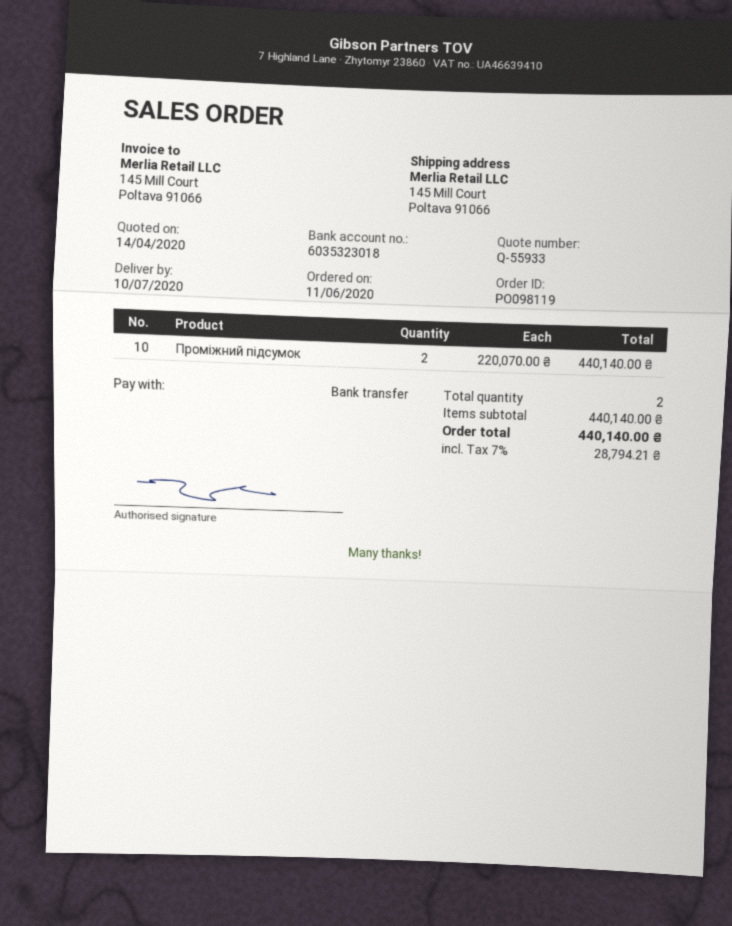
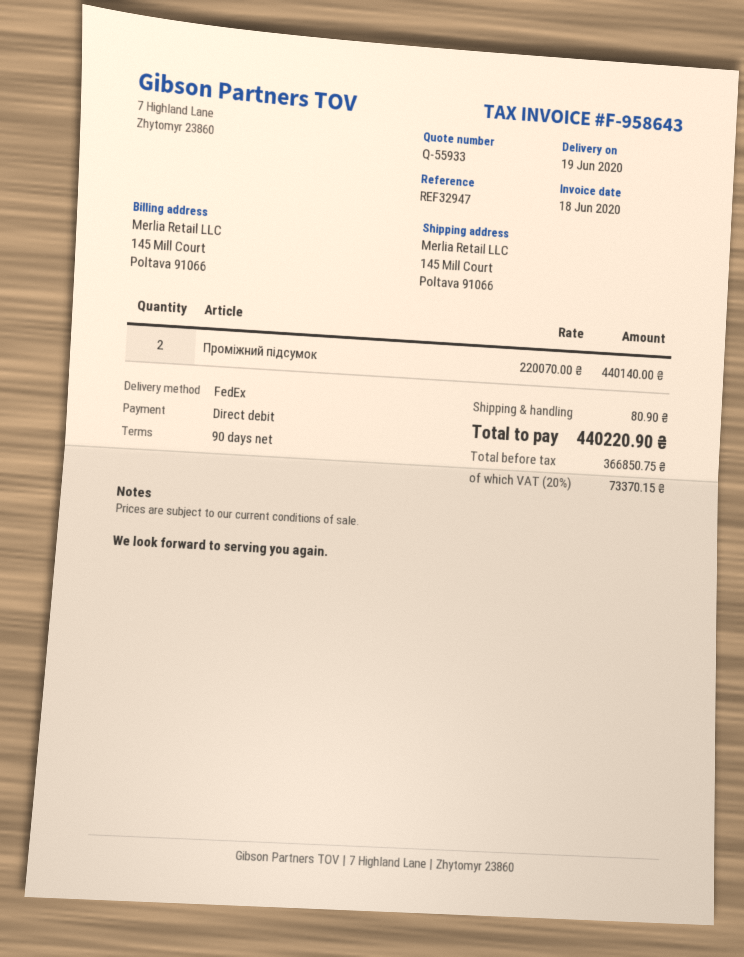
delivery date: 2020-07-10 -> 2020-06-19
payment method: bank transfer -> direct debit
shipping: none -> 80.90
tax: 7% = 28794.21 -> 20% = 73370.15
total: 440140.00 -> 440220.90

